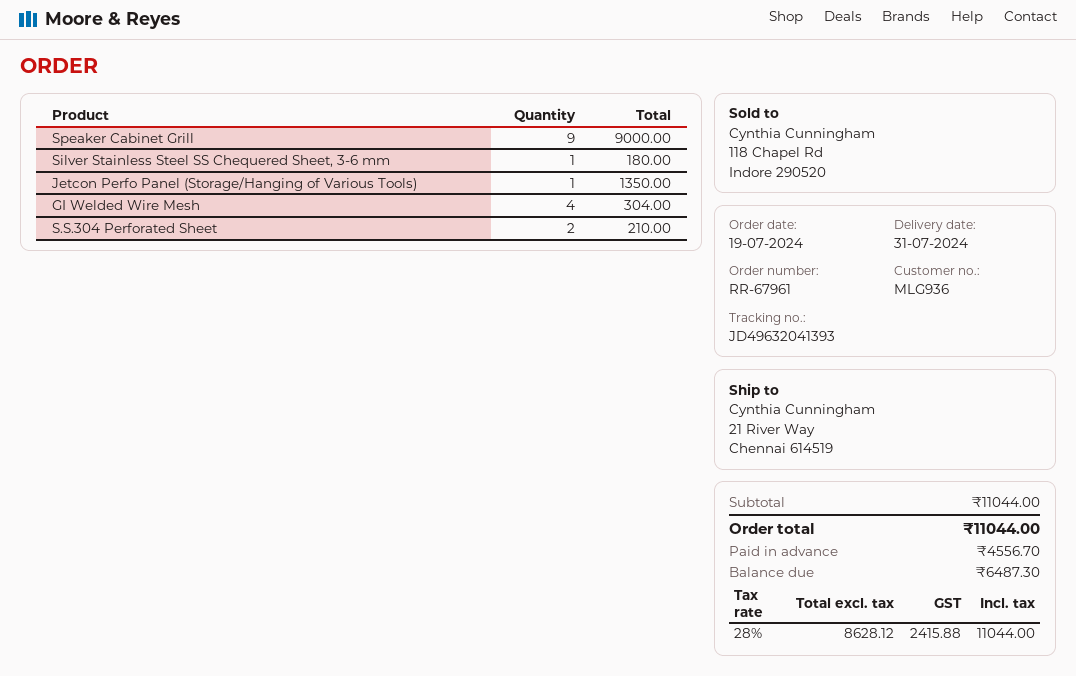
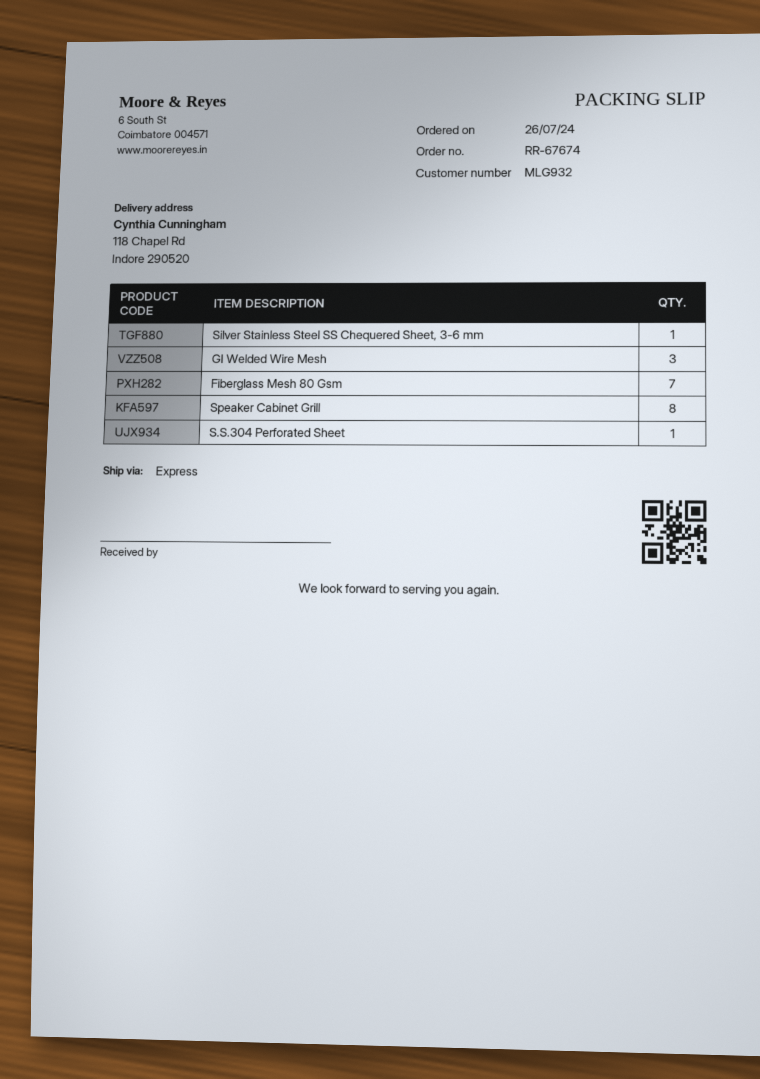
order number: RR-67961 -> RR-67674
order date: 2024-07-19 -> 2024-07-26
customer number: MLG936 -> MLG932
ship to: 21 River Way, Chennai 614519 -> 118 Chapel Rd, Indore 290520
Speaker Cabinet Grill: 9 -> 8
Jetcon Perfo Panel (Storage/Hanging of Various Tools): 1 -> none
GI Welded Wire Mesh: 4 -> 3
S.S.304 Perforated Sheet: 2 -> 1
Fiberglass Mesh 80 Gsm: none -> 7

